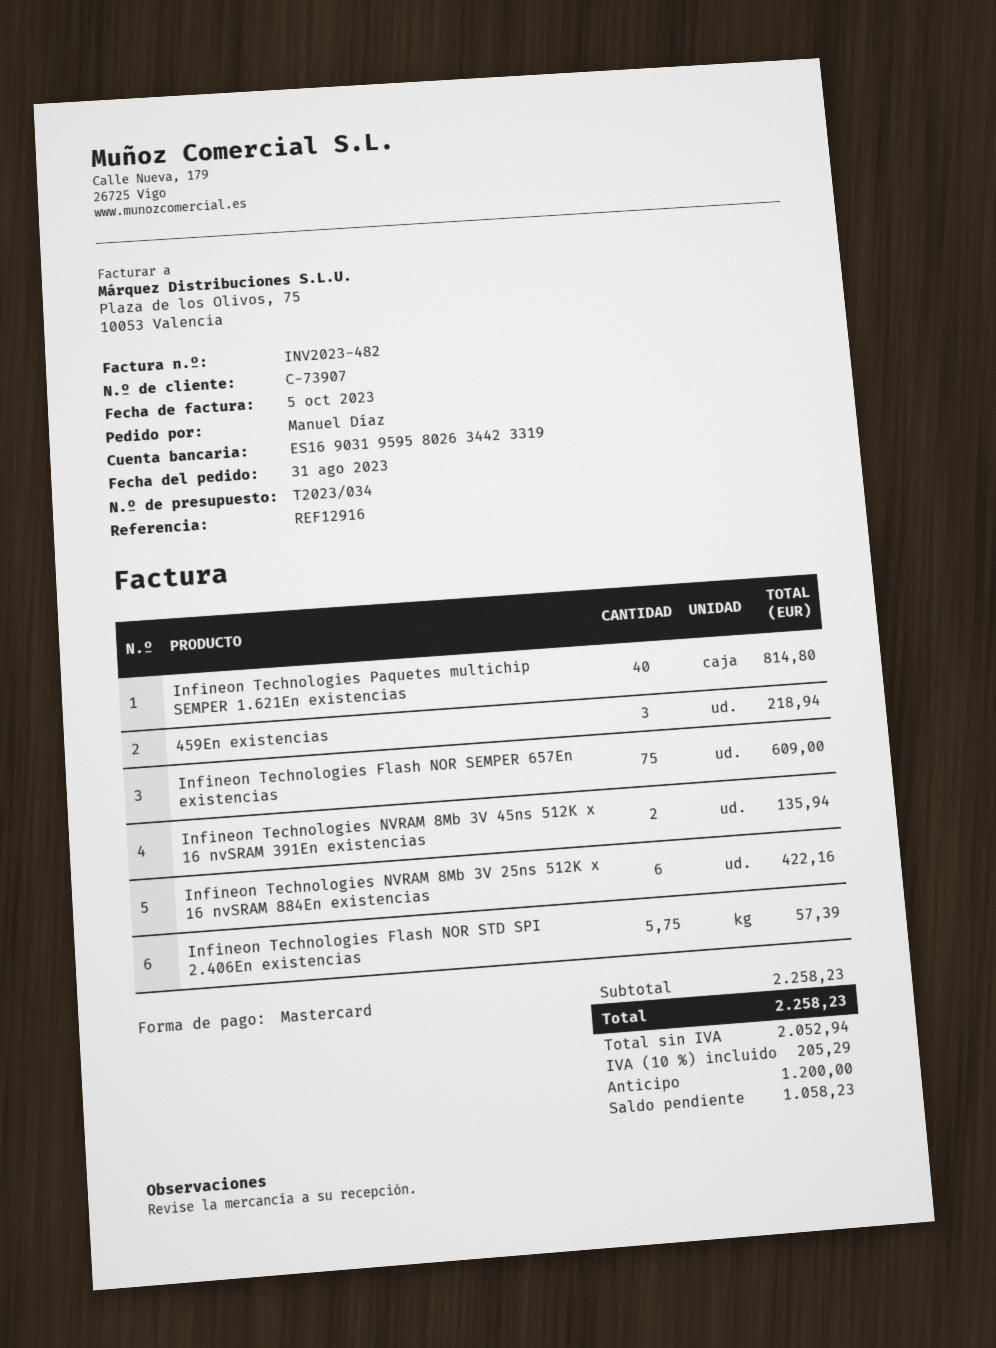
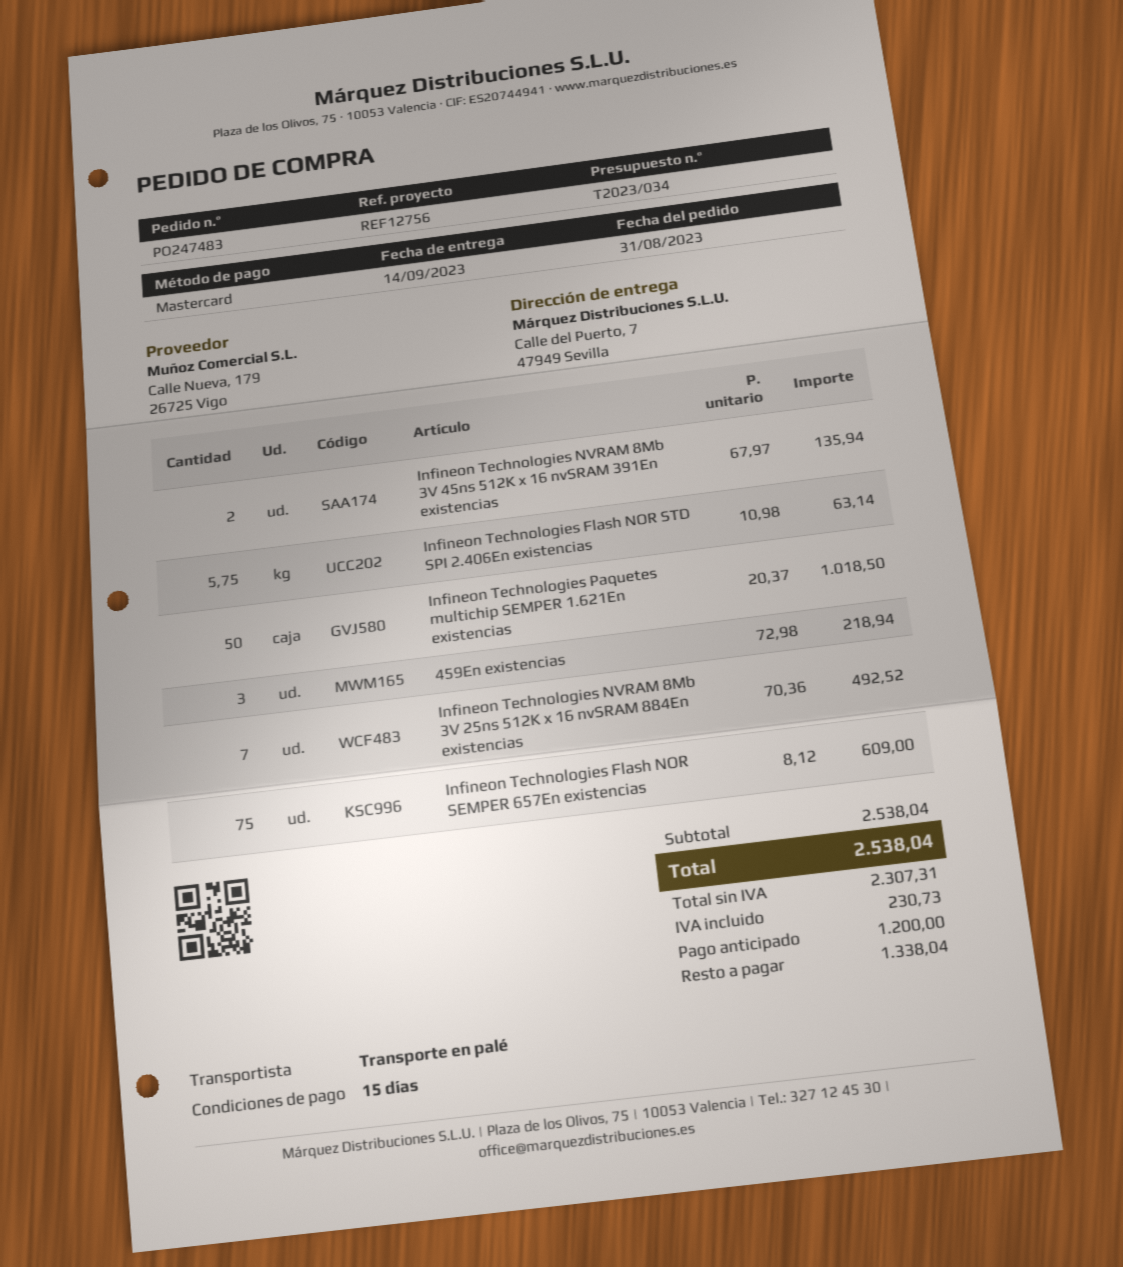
reference: REF12916 -> REF12756
Infineon Technologies Paquetes multichip SEMPER 1.621En existencias: 40 for 814.80 -> 50 for 1018.50
Infineon Technologies NVRAM 8Mb 3V 25ns 512K x 16 nvSRAM 884En existencias: 6 for 422.16 -> 7 for 492.52
Infineon Technologies Flash NOR STD SPI 2.406En existencias: 5.75 for 57.39 -> 5.75 for 63.14
subtotal: 2258.23 -> 2538.04
net: 2052.94 -> 2307.31
tax: 205.29 -> 230.73
total: 2258.23 -> 2538.04
balance: 1058.23 -> 1338.04

